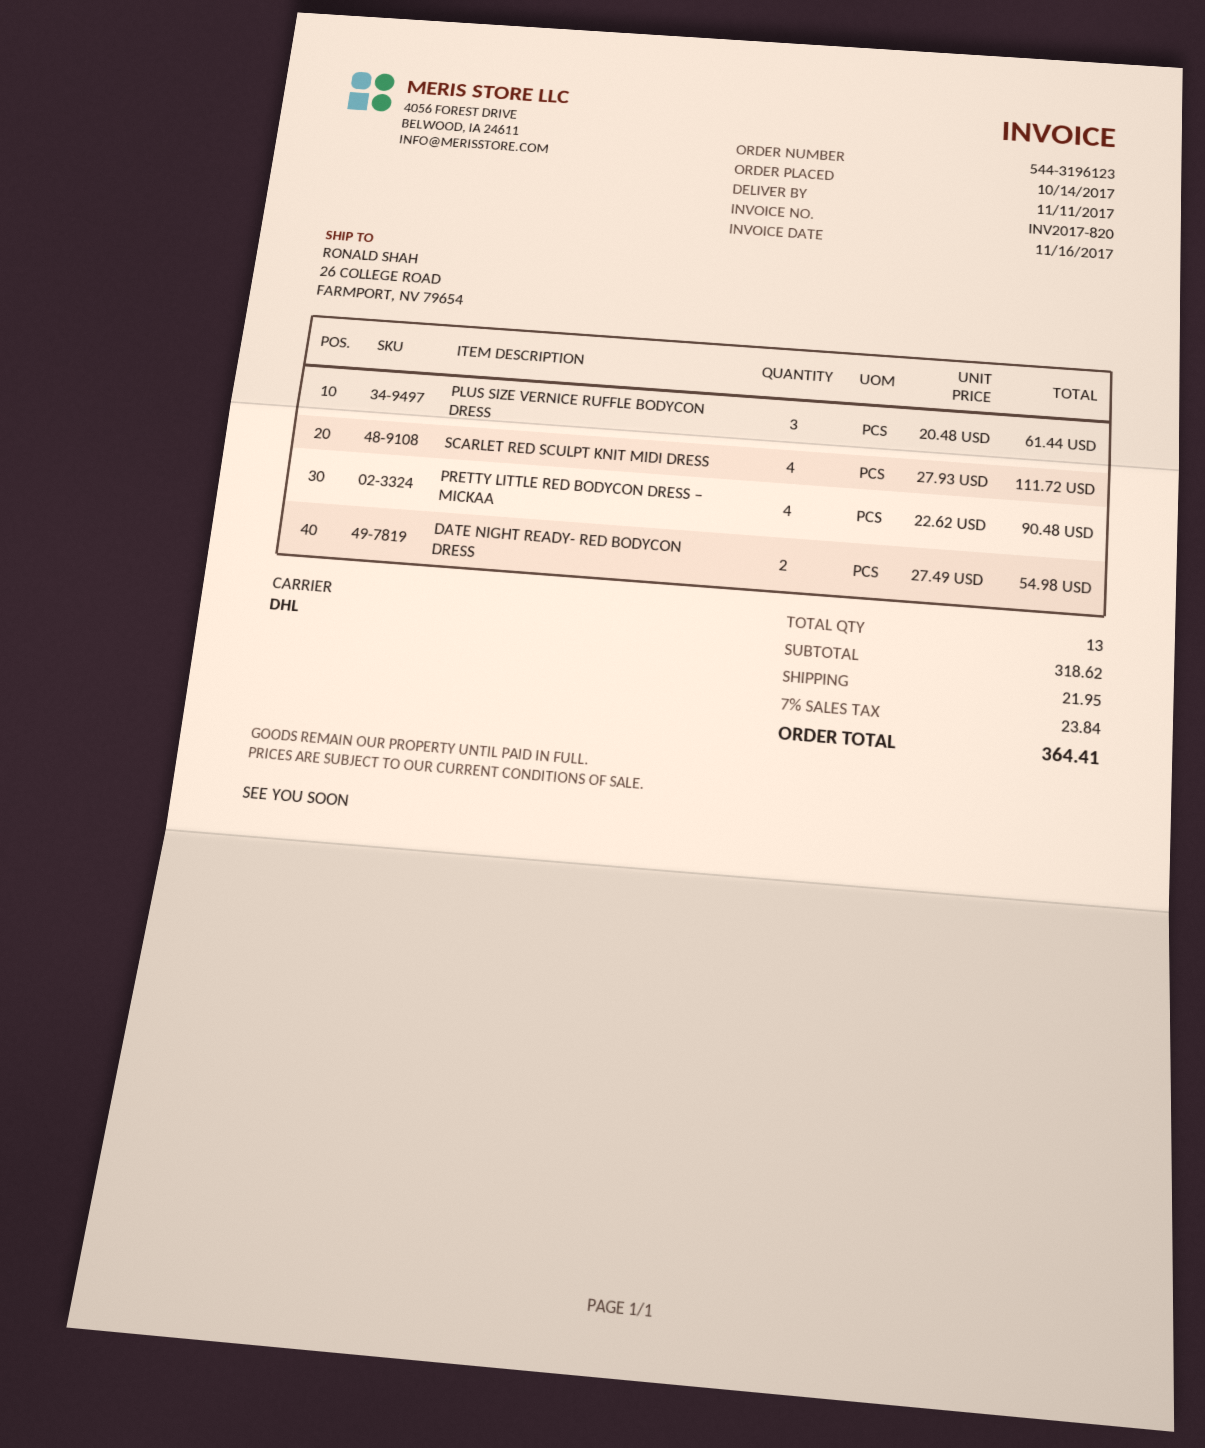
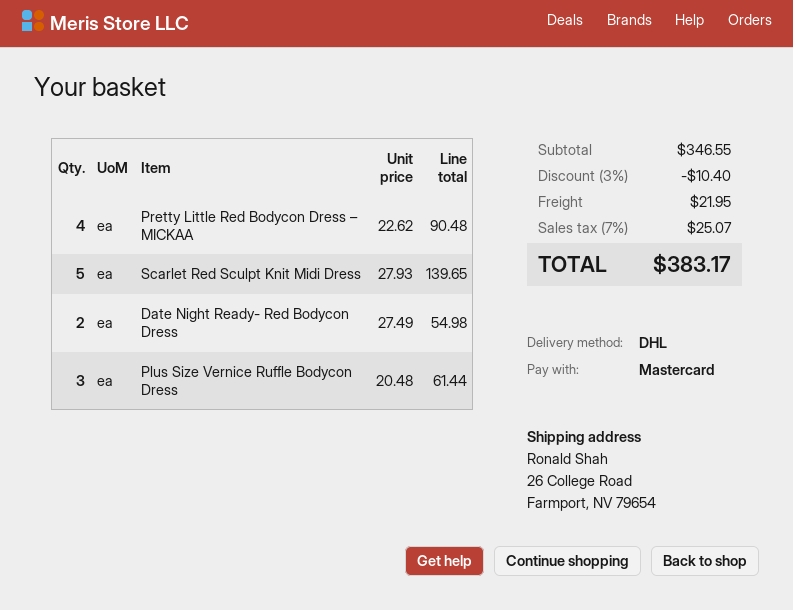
SCARLET RED SCULPT KNIT MIDI DRESS: 4 x 27.93 = 111.72 -> 5 x 27.93 = 139.65
subtotal: 318.62 -> 346.55
discount: none -> 3% = 10.40
tax: 7% = 23.84 -> 7% = 25.07
total: 364.41 -> 383.17

